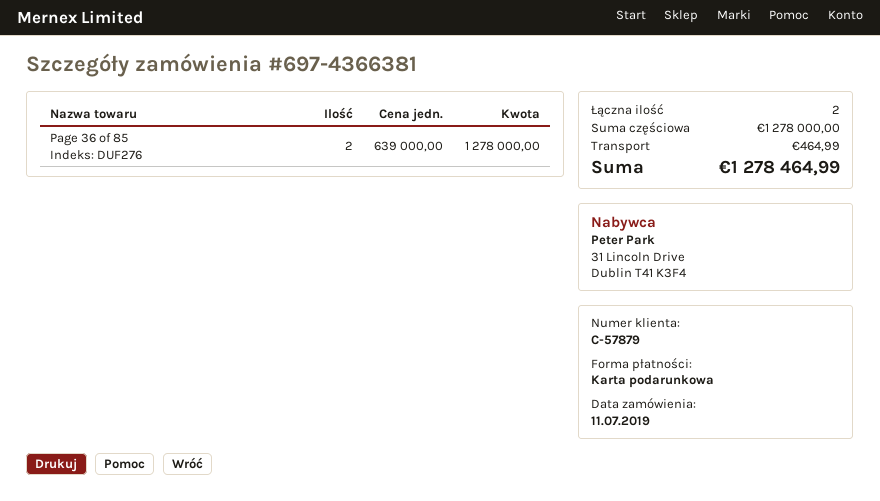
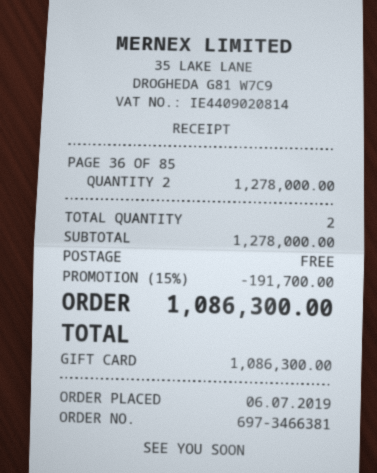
order number: 697-4366381 -> 697-3466381
order date: 2019-07-11 -> 2019-07-06
discount: none -> 15% = 191700.00
shipping: 464.99 -> 0.00
total: 1278464.99 -> 1086300.00

